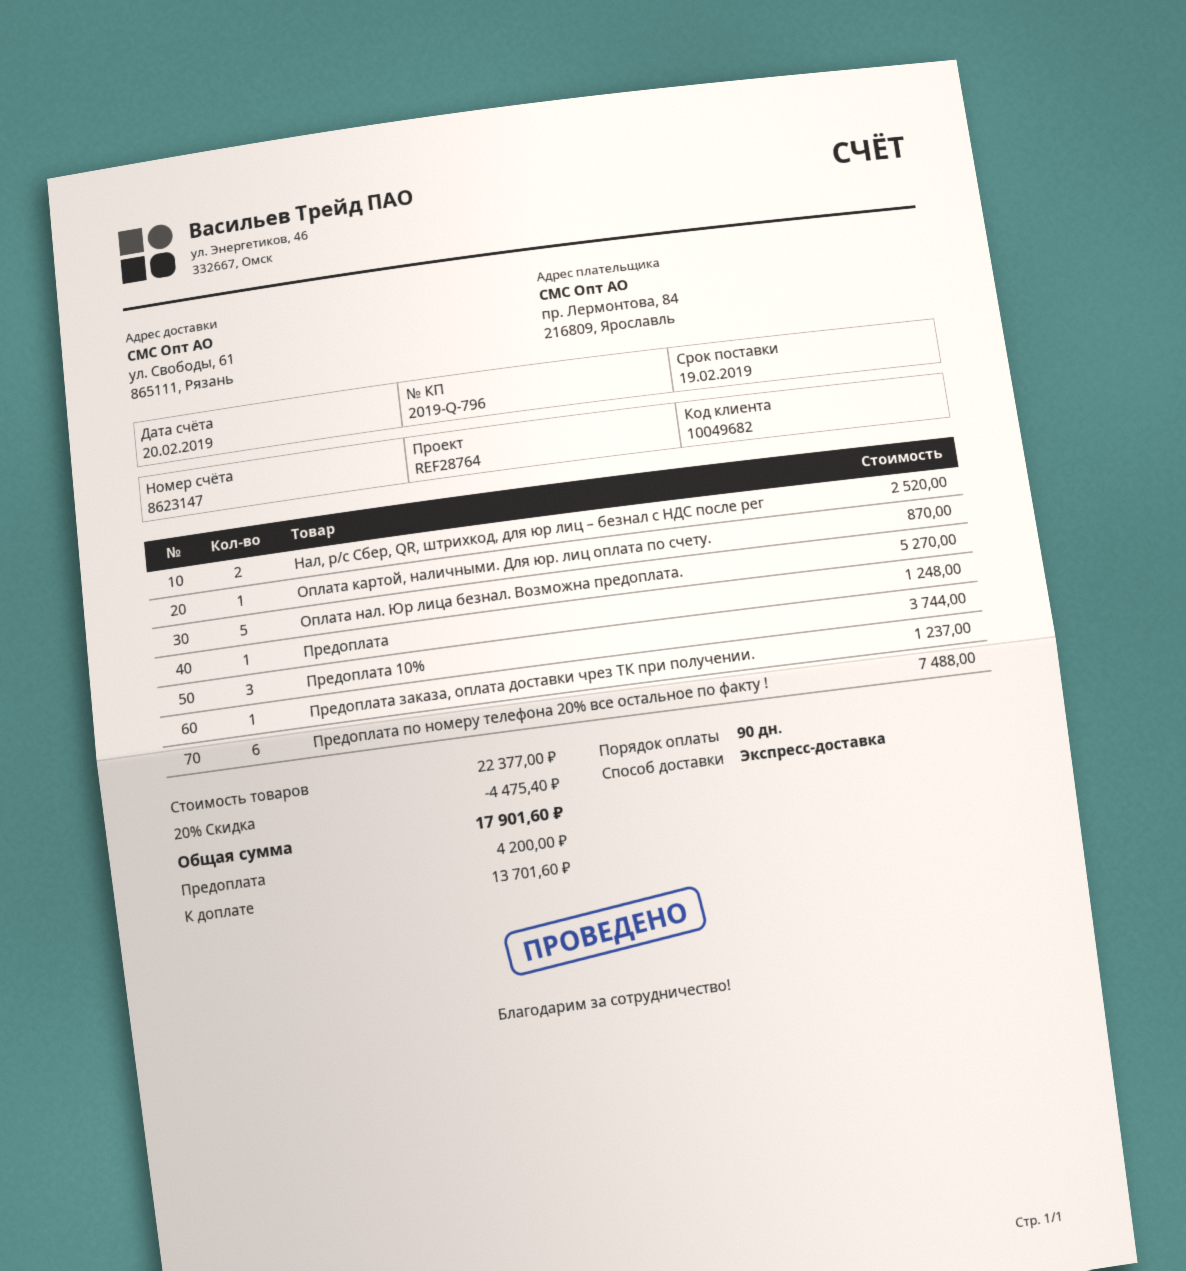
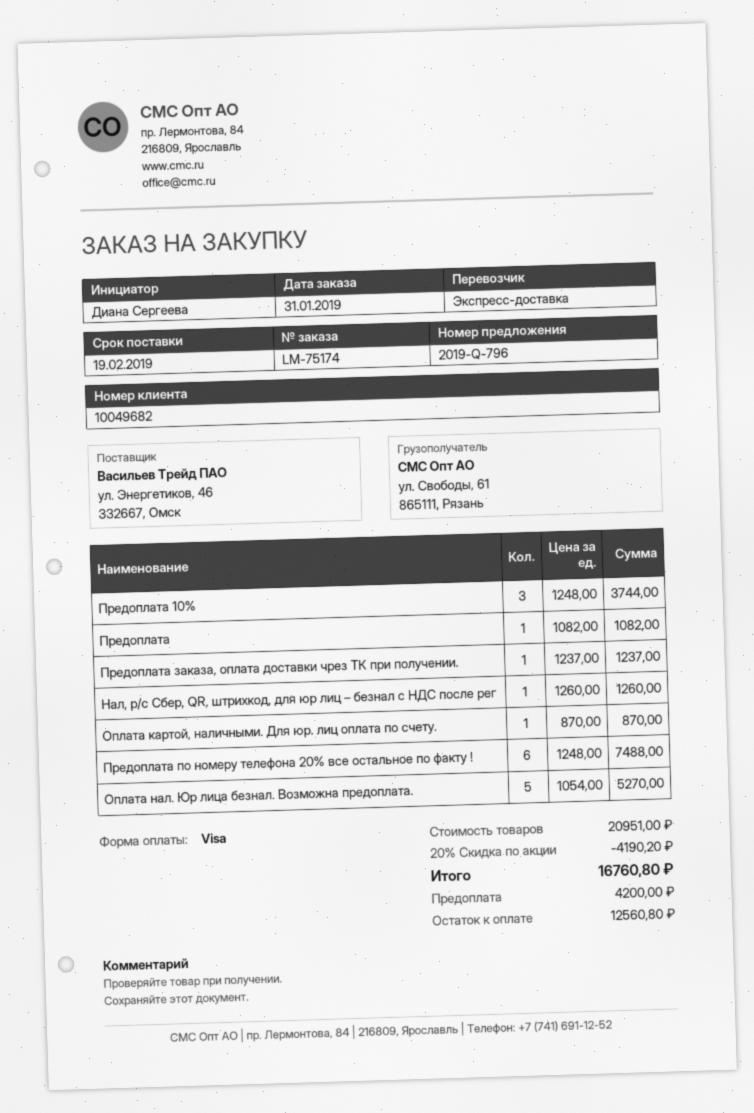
Нал, р/с Сбер, QR, штрихкод, для юр лиц – безнал с НДС после рег: 2 for 2520.00 -> 1 for 1260.00
Предоплата: 1 for 1248.00 -> 1 for 1082.00
subtotal: 22377.00 -> 20951.00
discount: 20% = 4475.40 -> 20% = 4190.20
total: 17901.60 -> 16760.80
balance: 13701.60 -> 12560.80

